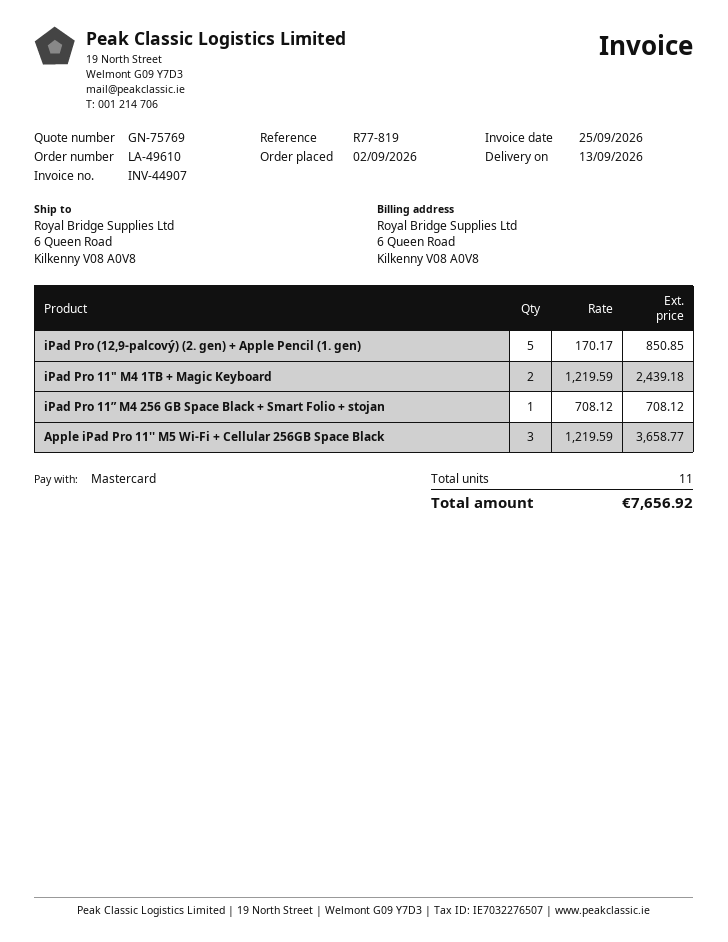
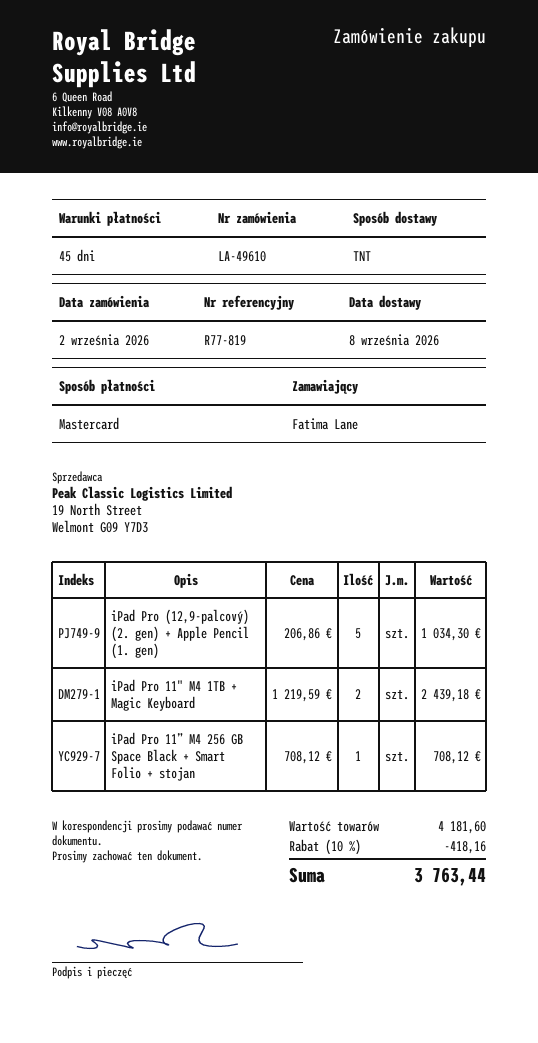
delivery date: 2026-09-13 -> 2026-09-08
iPad Pro (12,9-palcový) (2. gen) + Apple Pencil (1. gen): 5 x 170.17 = 850.85 -> 5 x 206.86 = 1034.30
Apple iPad Pro 11'' M5 Wi-Fi + Cellular 256GB Space Black: 3 x 1219.59 = 3658.77 -> none
discount: none -> 10% = 418.16
total: 7656.92 -> 3763.44

